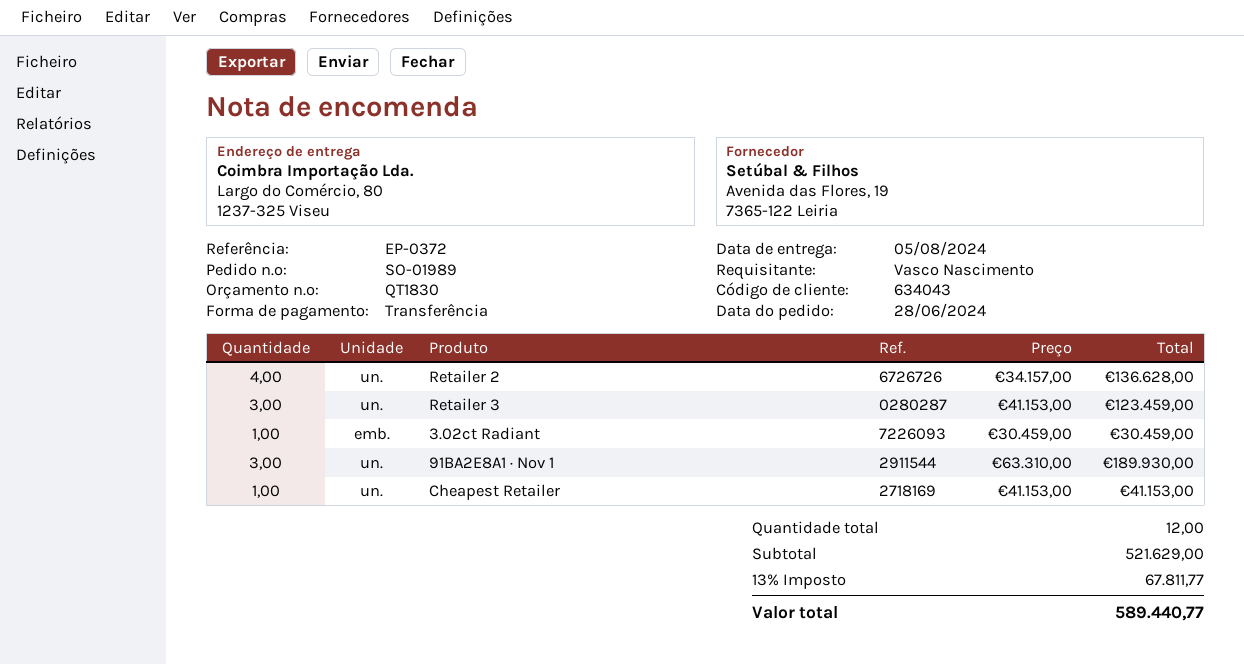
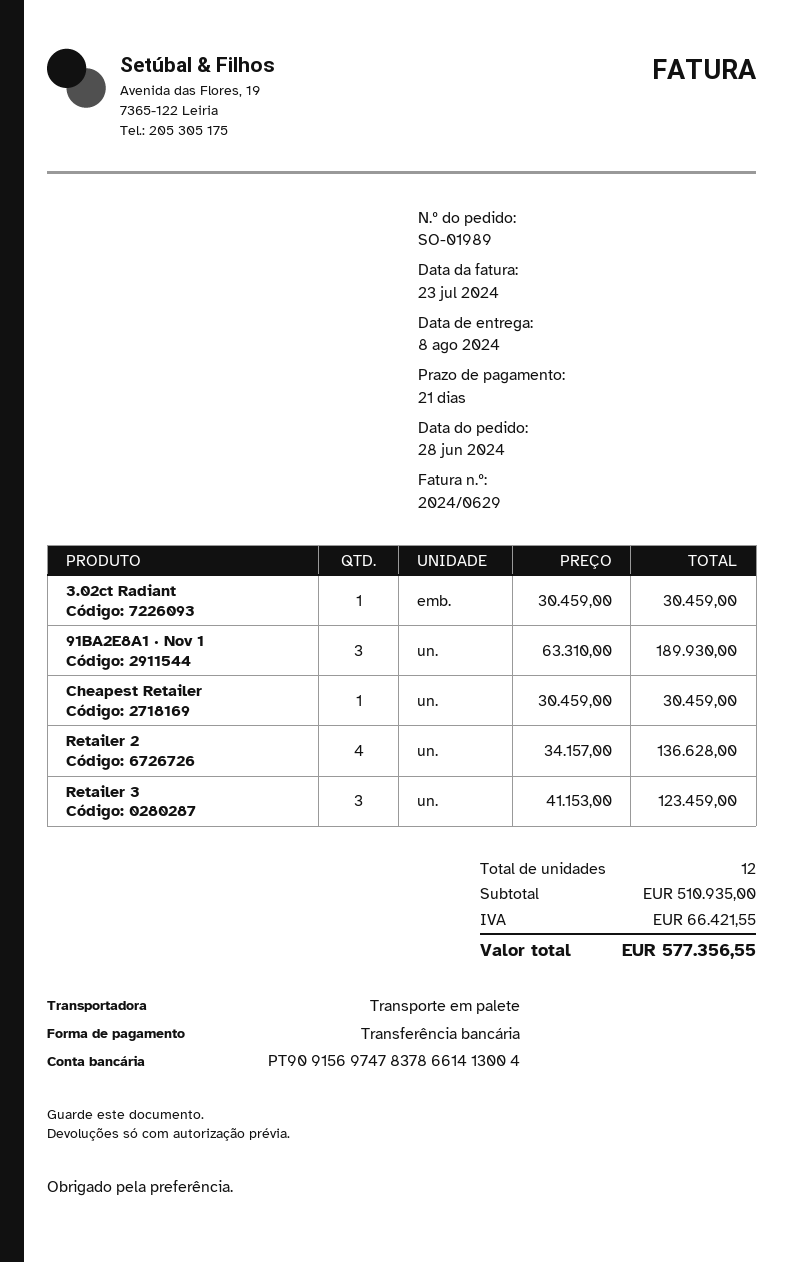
delivery date: 2024-08-05 -> 2024-08-08
Cheapest Retailer: 1 x 41153.00 = 41153.00 -> 1 x 30459.00 = 30459.00
subtotal: 521629.00 -> 510935.00
tax: 67811.77 -> 66421.55
total: 589440.77 -> 577356.55

